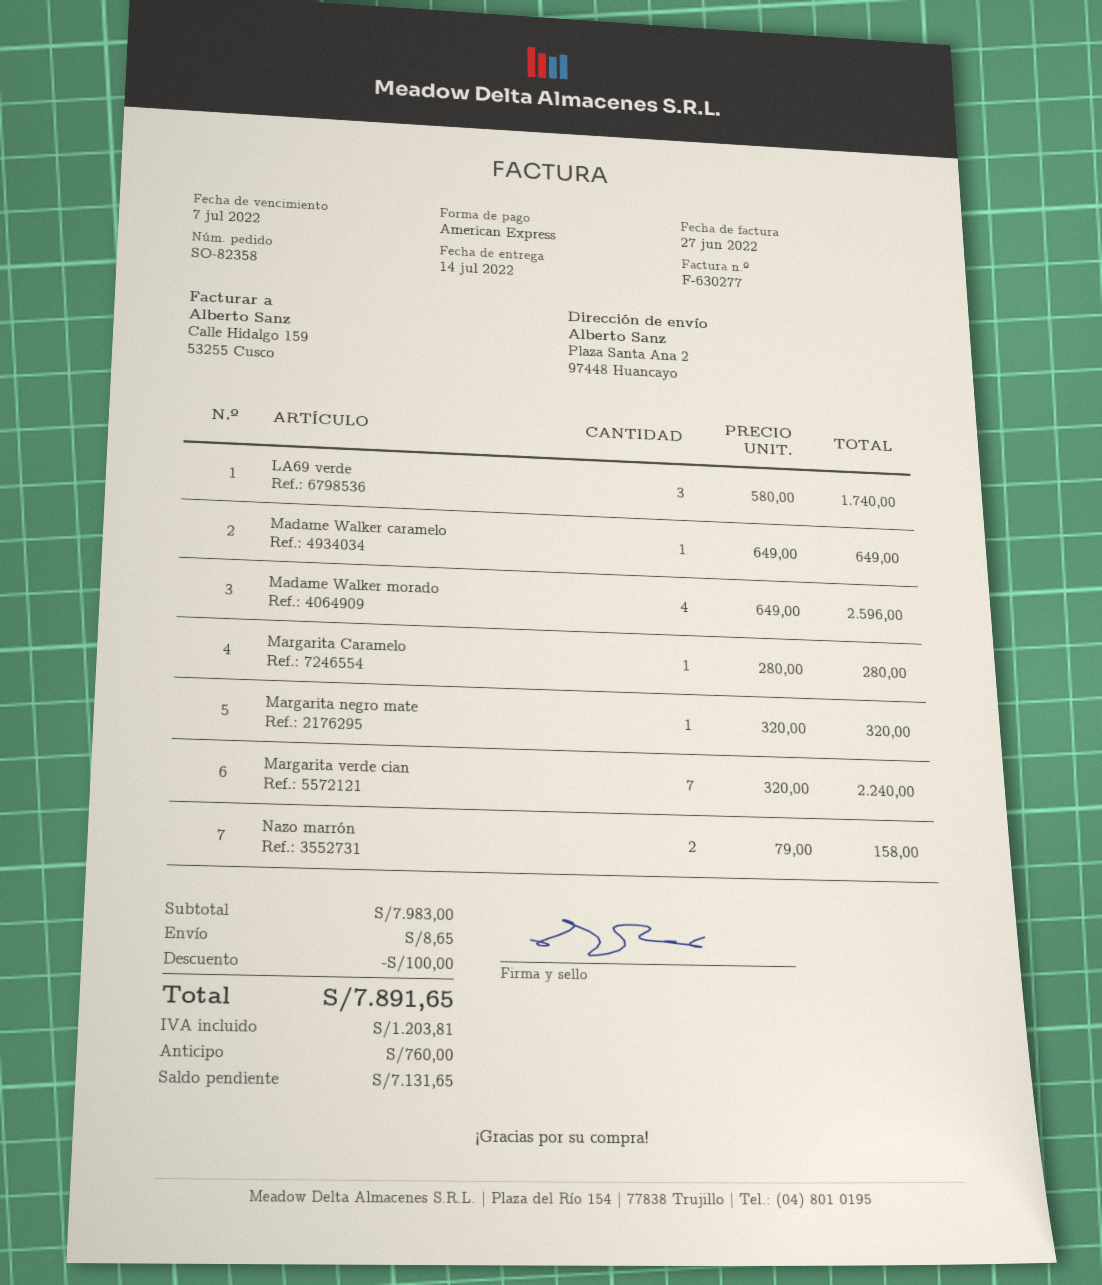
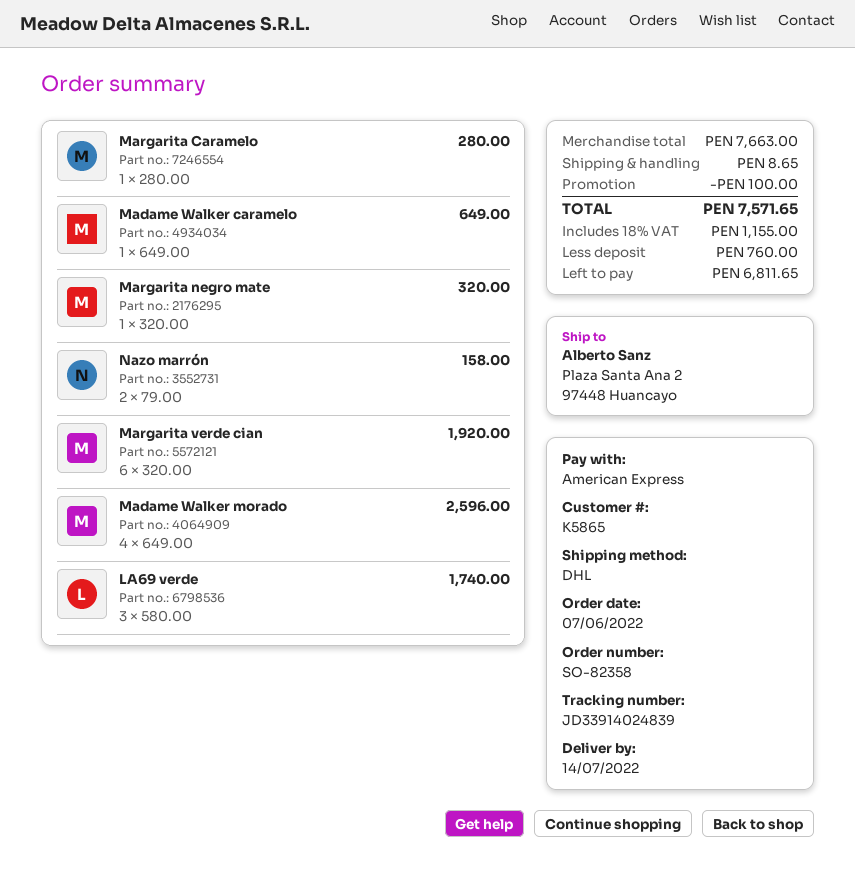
Margarita verde cian: 7 x 320.00 = 2240.00 -> 6 x 320.00 = 1920.00
subtotal: 7983.00 -> 7663.00
tax: 1203.81 -> 1155.00
total: 7891.65 -> 7571.65
balance: 7131.65 -> 6811.65

